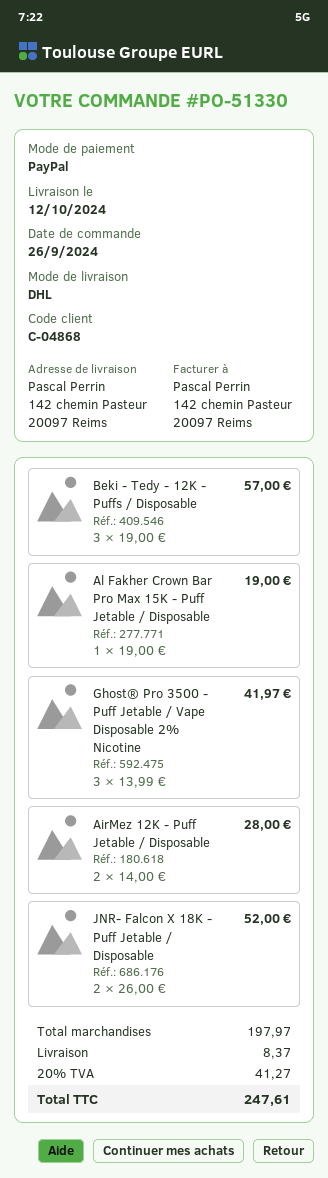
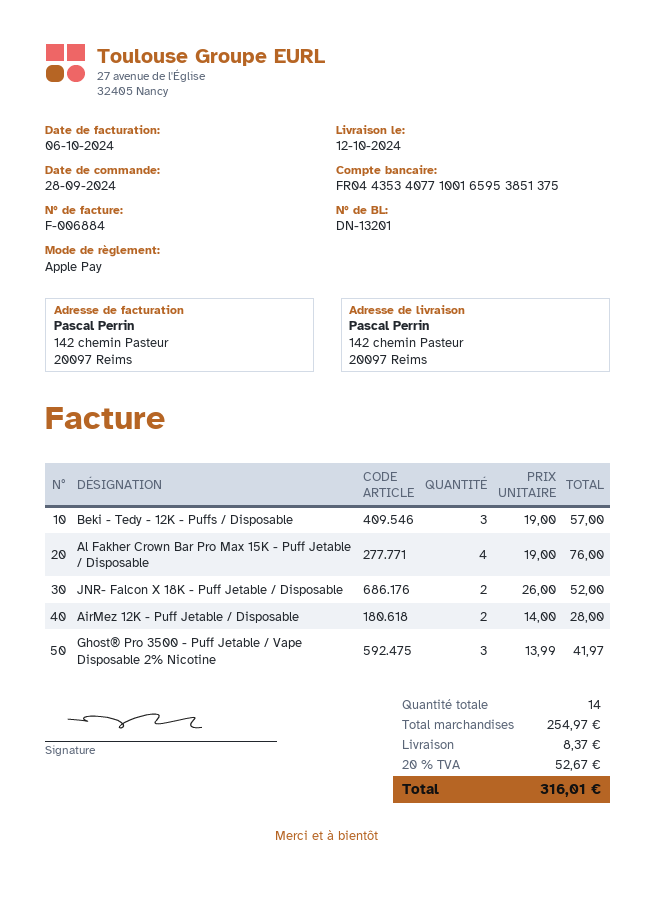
order date: 2024-09-26 -> 2024-09-28
payment method: PayPal -> Apple Pay
Al Fakher Crown Bar Pro Max 15K - Puff Jetable / Disposable: 1 x 19.00 = 19.00 -> 4 x 19.00 = 76.00
subtotal: 197.97 -> 254.97
tax: 20% = 41.27 -> 20% = 52.67
total: 247.61 -> 316.01

